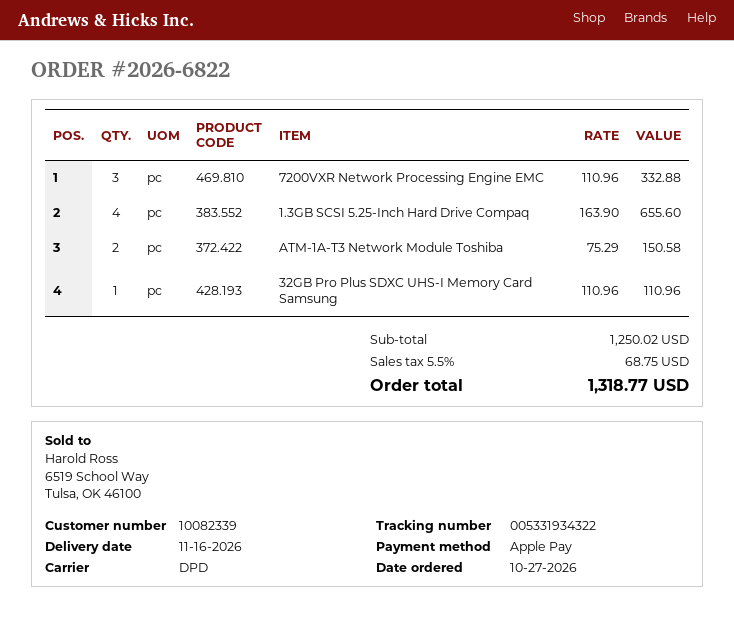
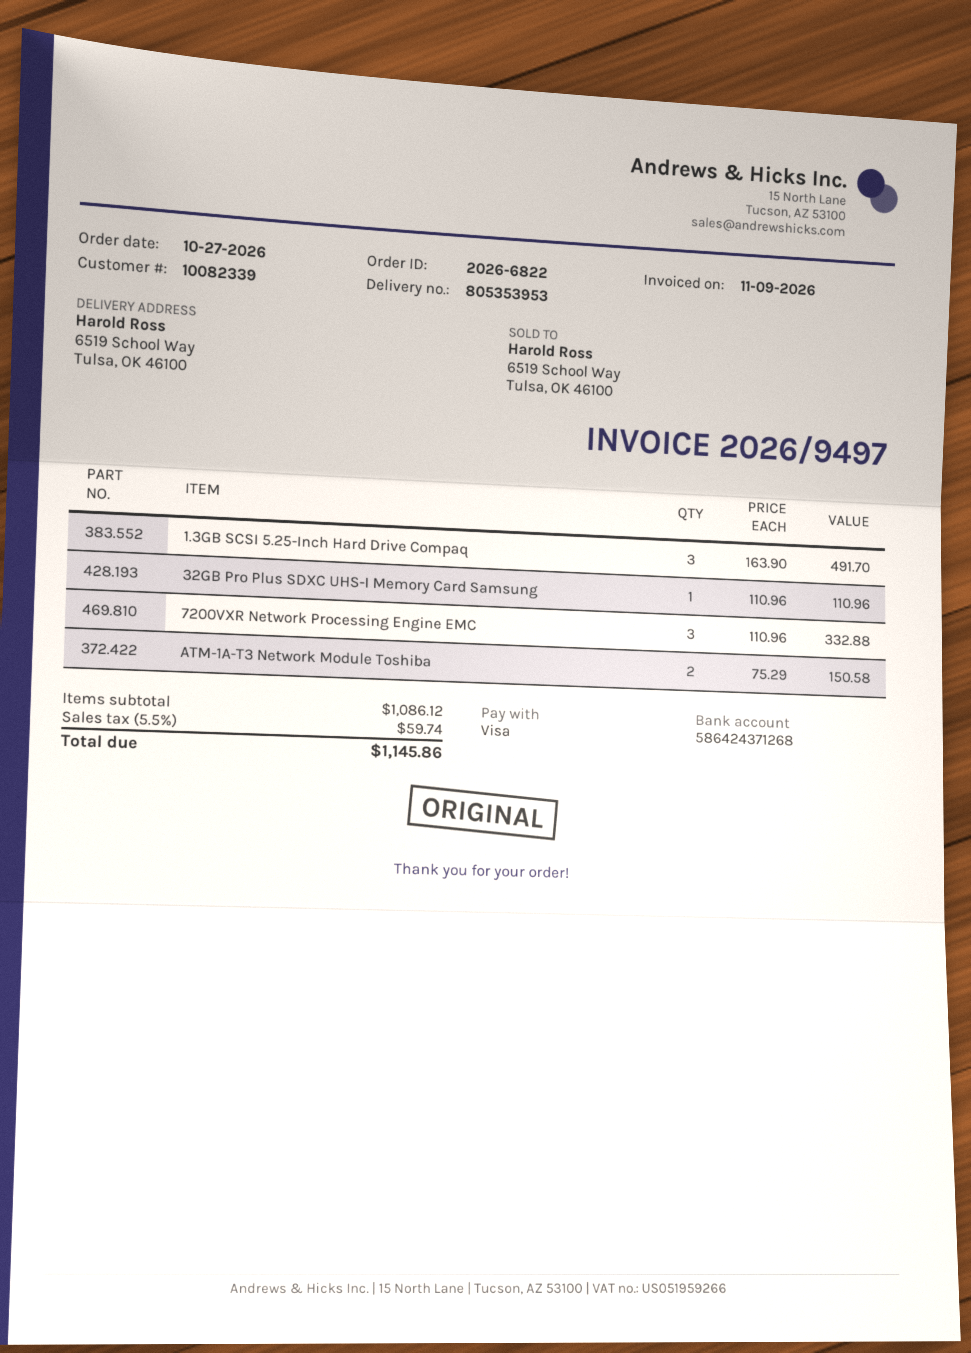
payment method: Apple Pay -> Visa
1.3GB SCSI 5.25-Inch Hard Drive Compaq: 4 x 163.90 = 655.60 -> 3 x 163.90 = 491.70
subtotal: 1250.02 -> 1086.12
tax: 5.5% = 68.75 -> 5.5% = 59.74
total: 1318.77 -> 1145.86

